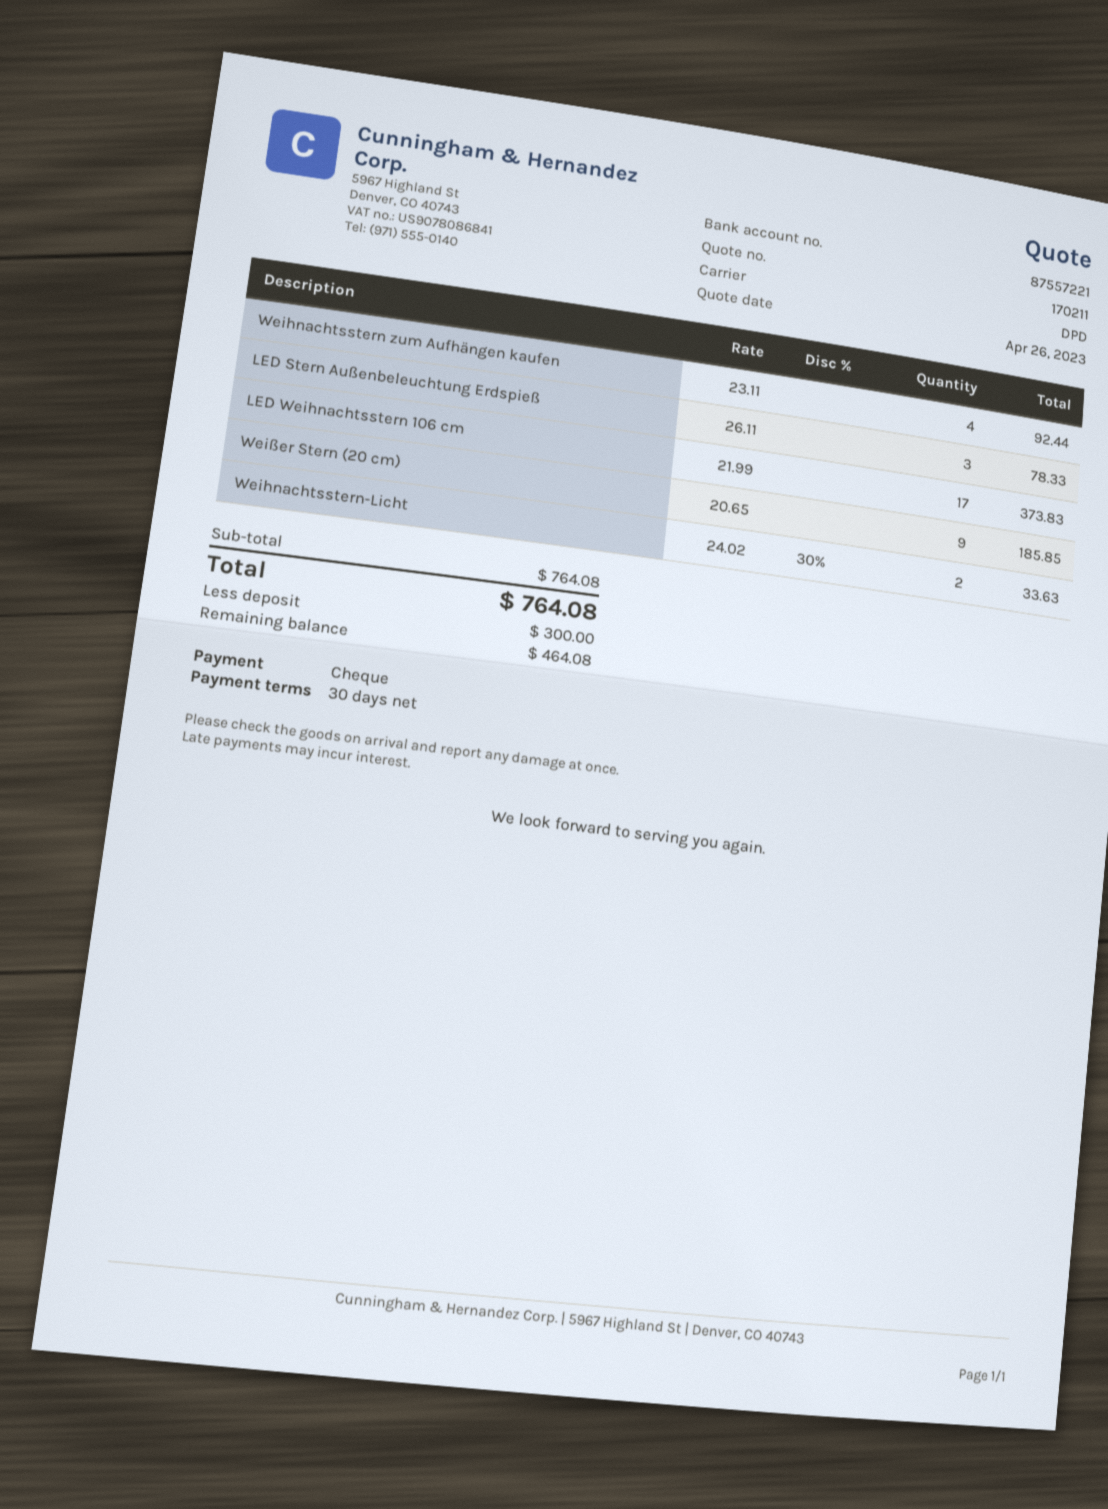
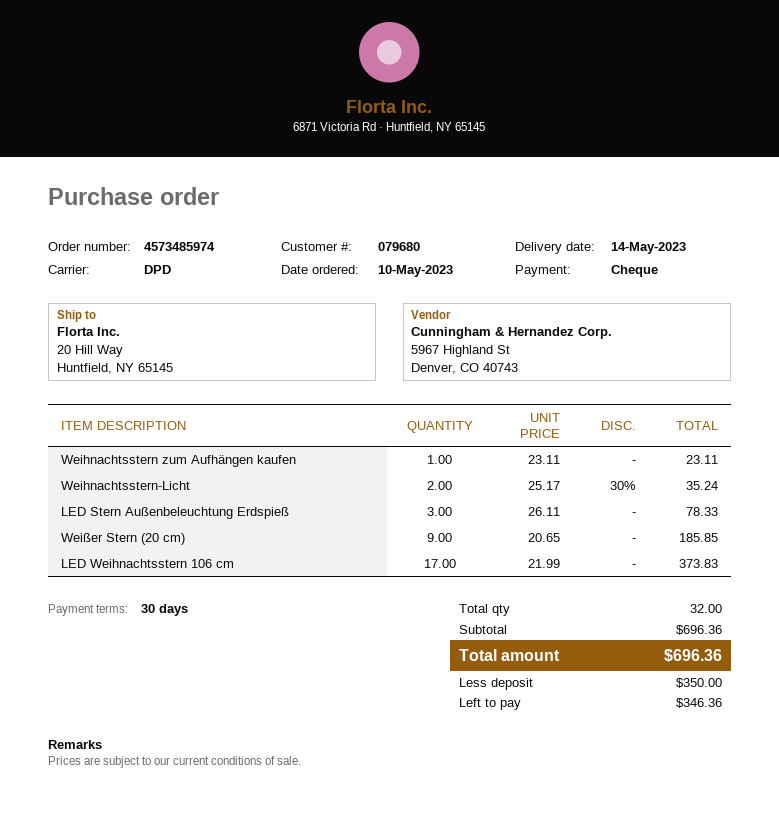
Weihnachtsstern zum Aufhängen kaufen: 4 x 23.11 = 92.44 -> 1 x 23.11 = 23.11
Weihnachtsstern-Licht: 2 x 24.02 - 30% = 33.63 -> 2 x 25.17 - 30% = 35.24
subtotal: 764.08 -> 696.36
total: 764.08 -> 696.36
deposit: 300.00 -> 350.00
balance: 464.08 -> 346.36

